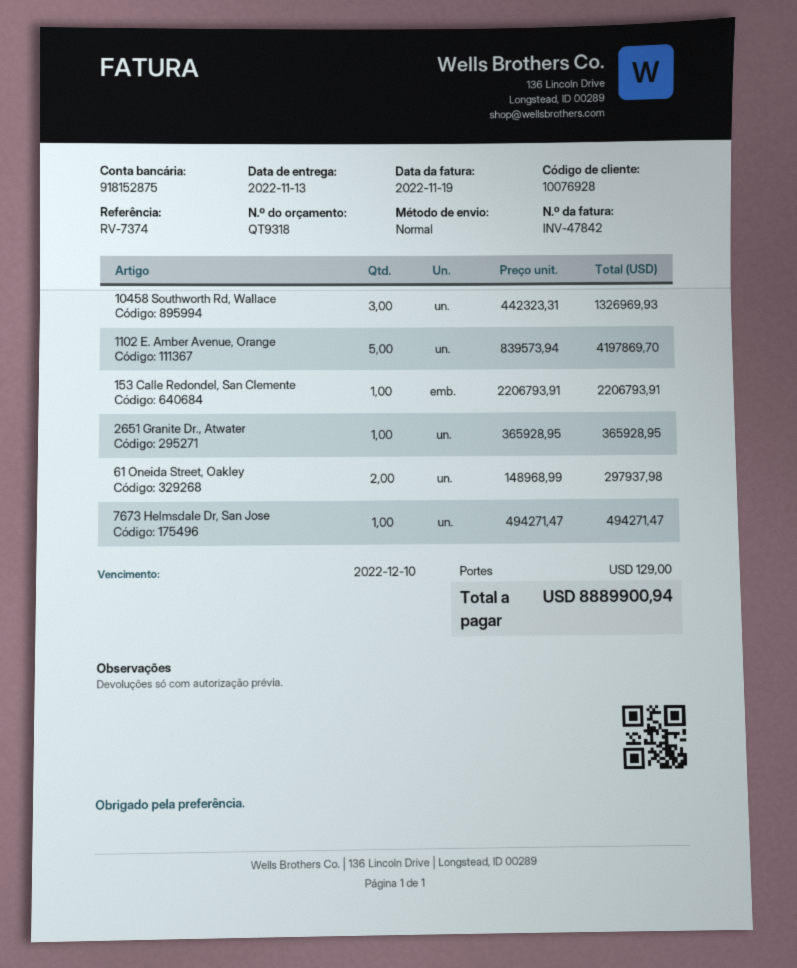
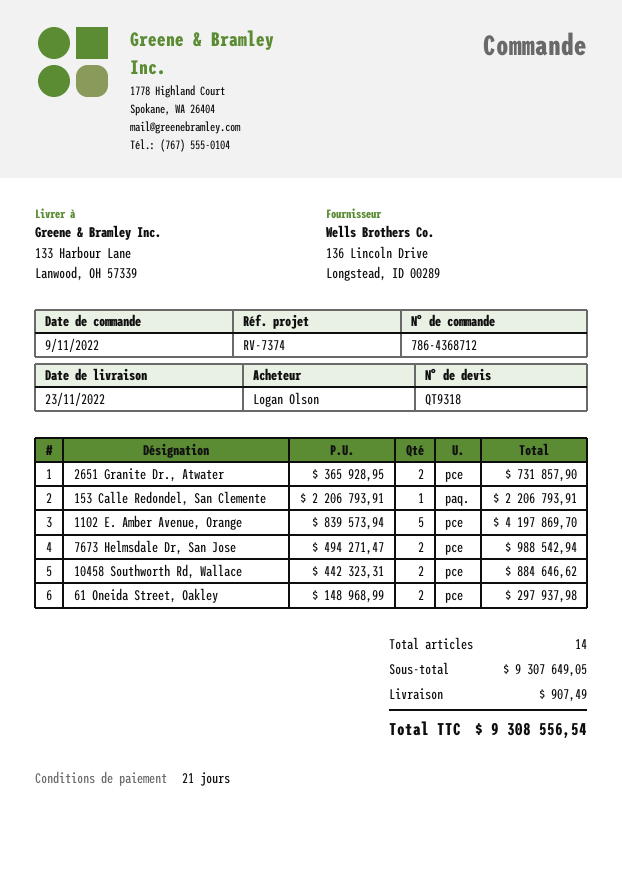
delivery date: 2022-11-13 -> 2022-11-23
10458 Southworth Rd, Wallace: 3 x 442323.31 = 1326969.93 -> 2 x 442323.31 = 884646.62
2651 Granite Dr., Atwater: 1 x 365928.95 = 365928.95 -> 2 x 365928.95 = 731857.90
7673 Helmsdale Dr, San Jose: 1 x 494271.47 = 494271.47 -> 2 x 494271.47 = 988542.94
shipping: 129.00 -> 907.49
total: 8889900.94 -> 9308556.54

